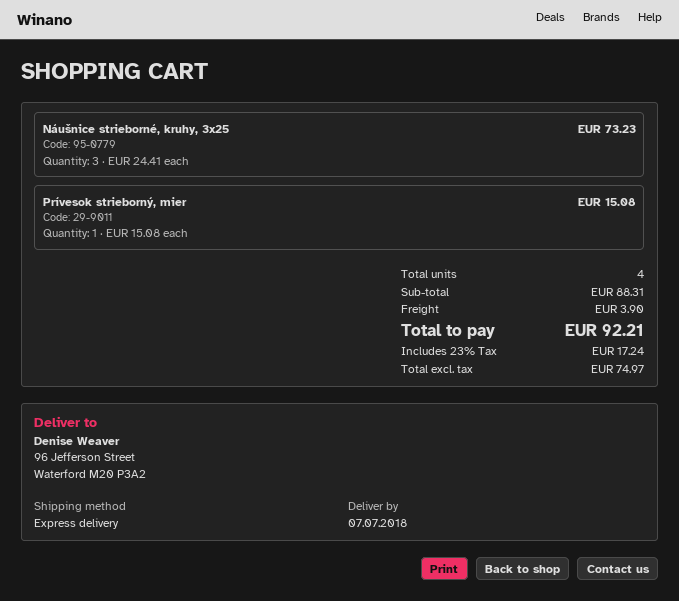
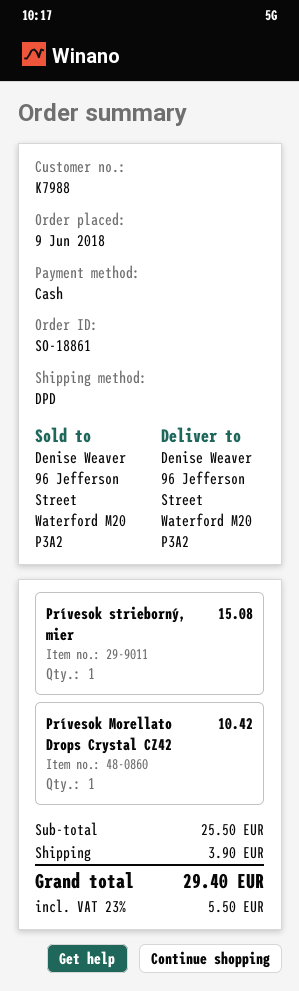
shipping method: express -> DPD
Náušnice strieborné, kruhy, 3x25: 3 for 73.23 -> none
Prívesok Morellato Drops Crystal CZ42: none -> 1 for 10.42
subtotal: 88.31 -> 25.50
tax: 23% = 17.24 -> 23% = 5.50
total: 92.21 -> 29.40

